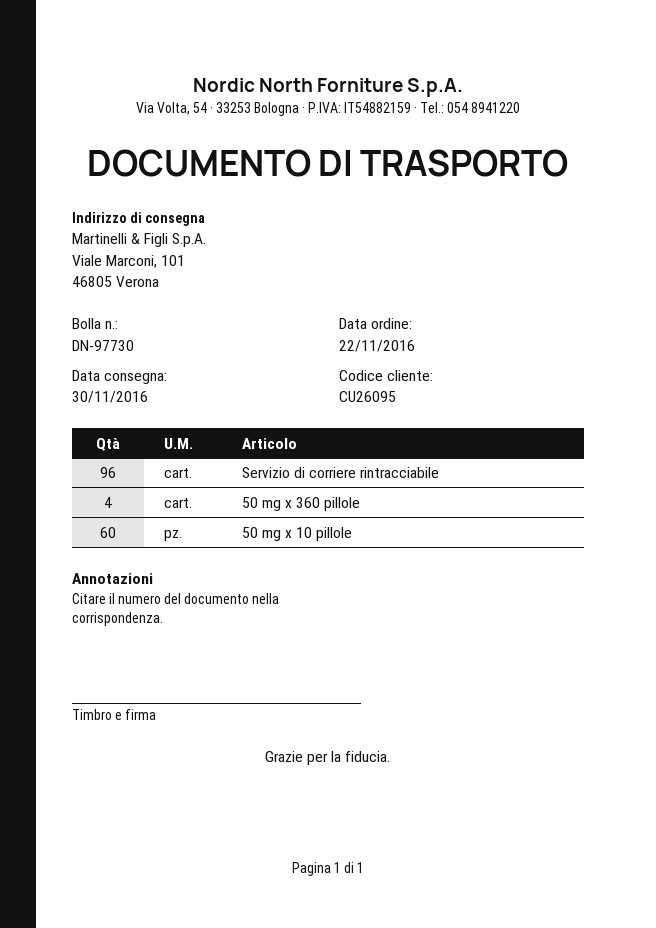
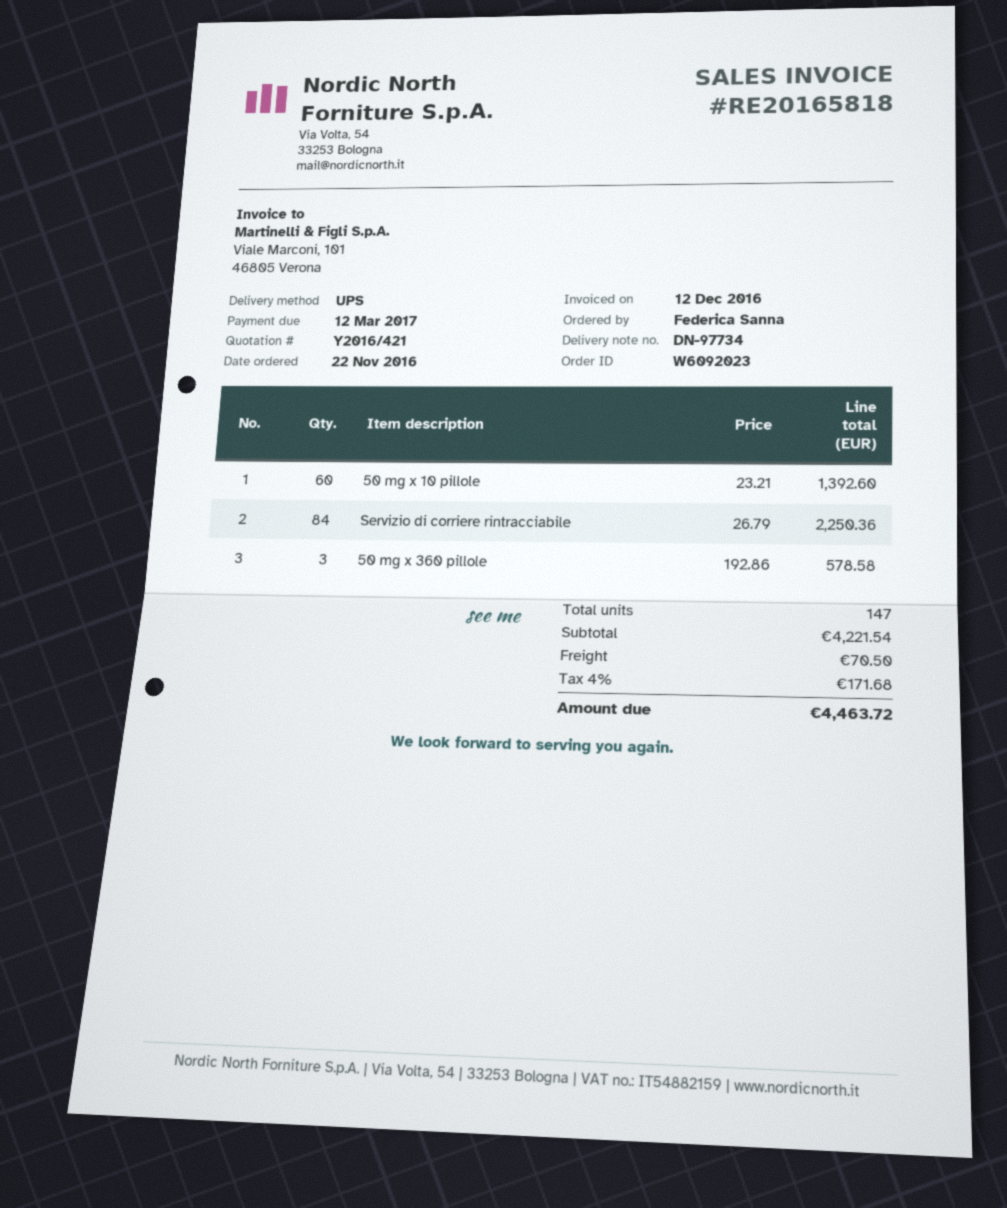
delivery note number: DN-97730 -> DN-97734
Servizio di corriere rintracciabile: 96 -> 84
50 mg x 360 pillole: 4 -> 3

